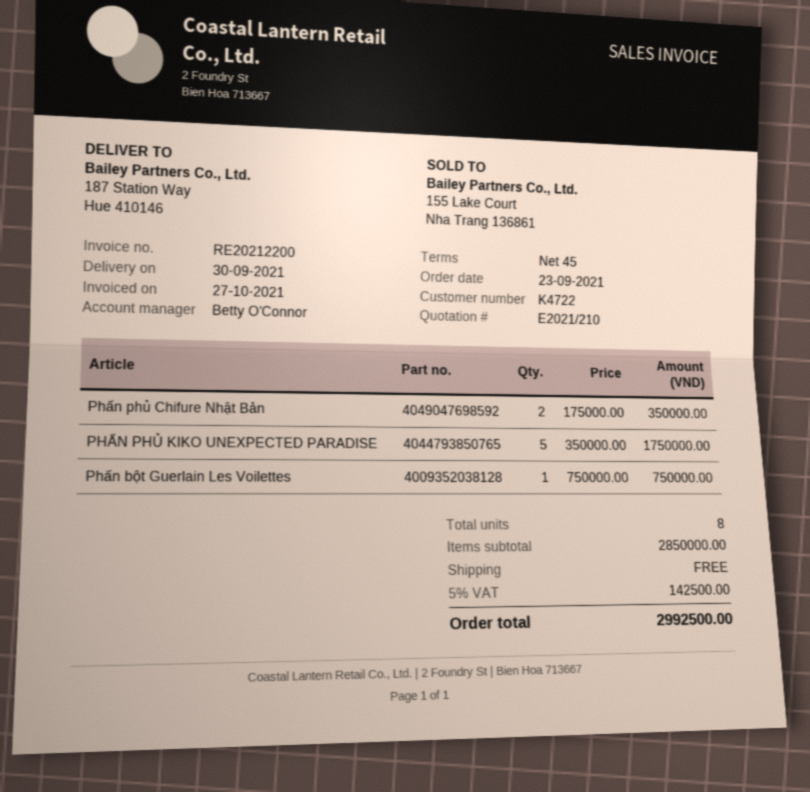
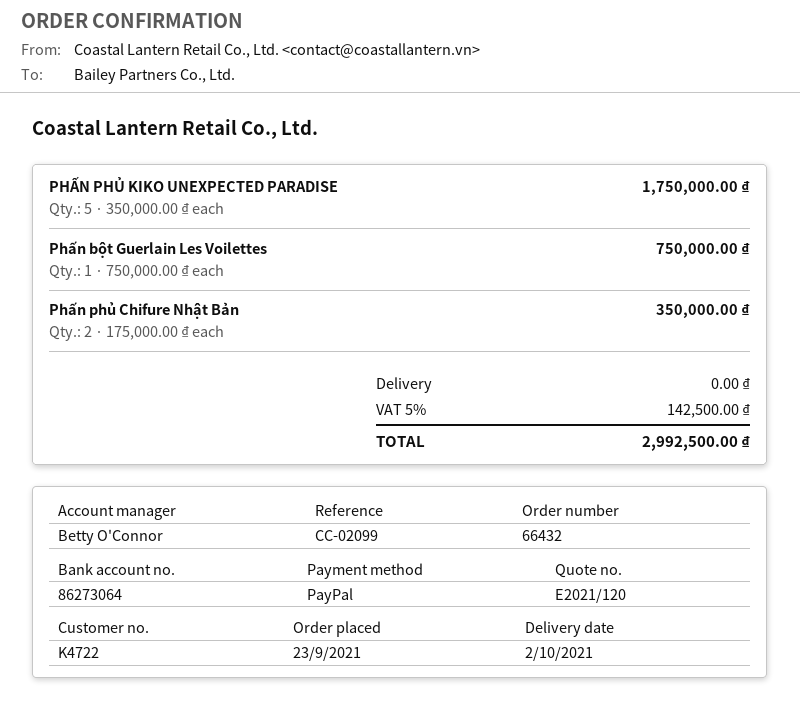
quote number: E2021/210 -> E2021/120
delivery date: 2021-09-30 -> 2021-10-02

